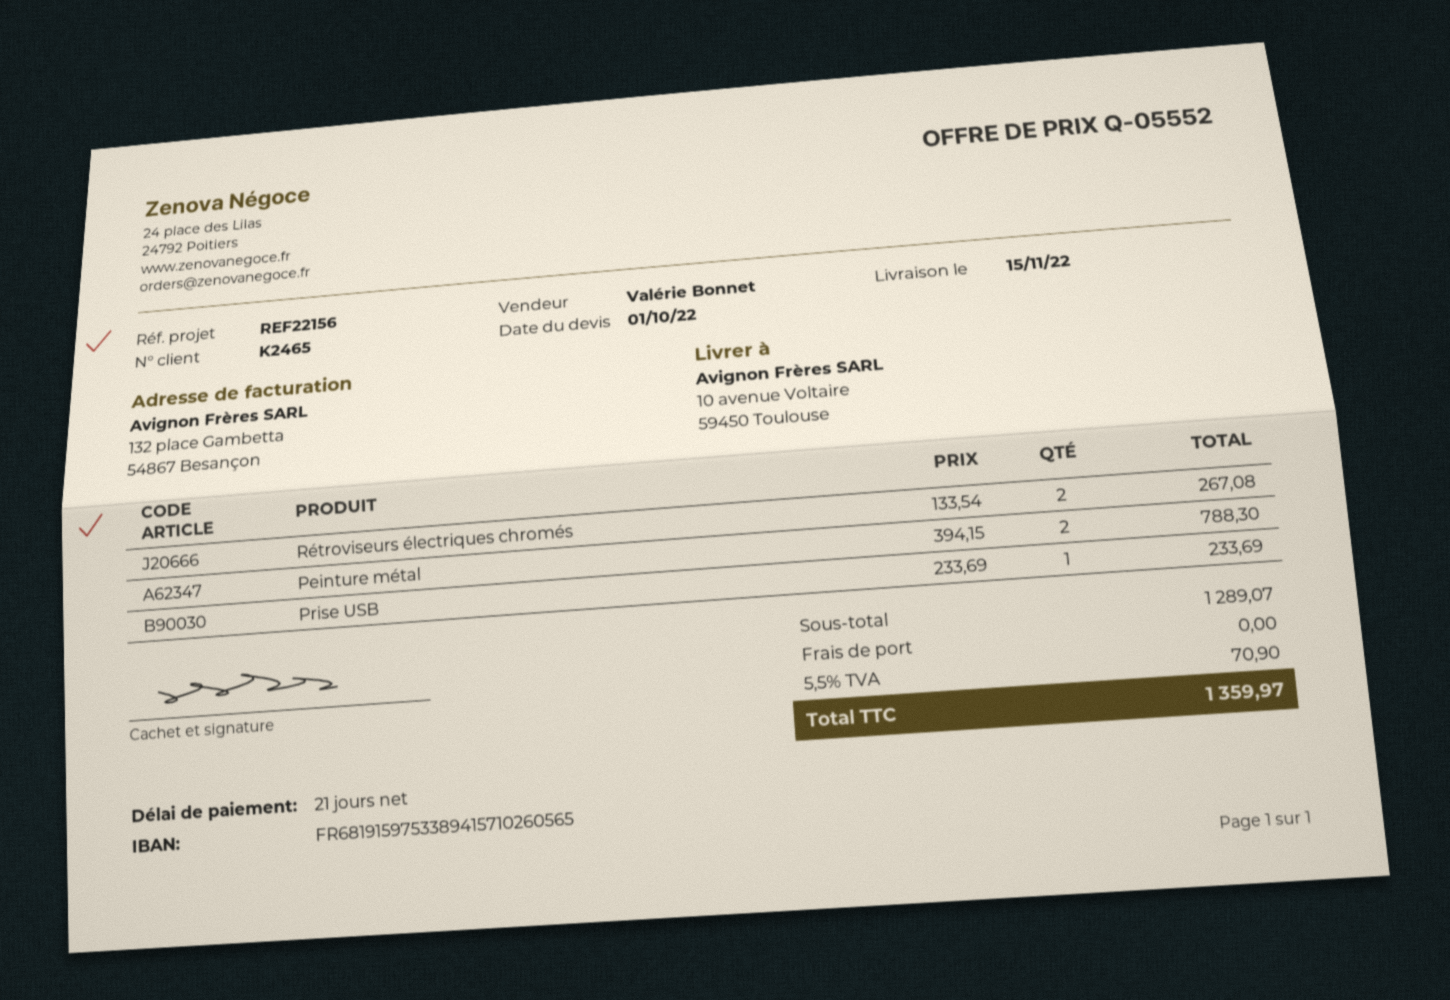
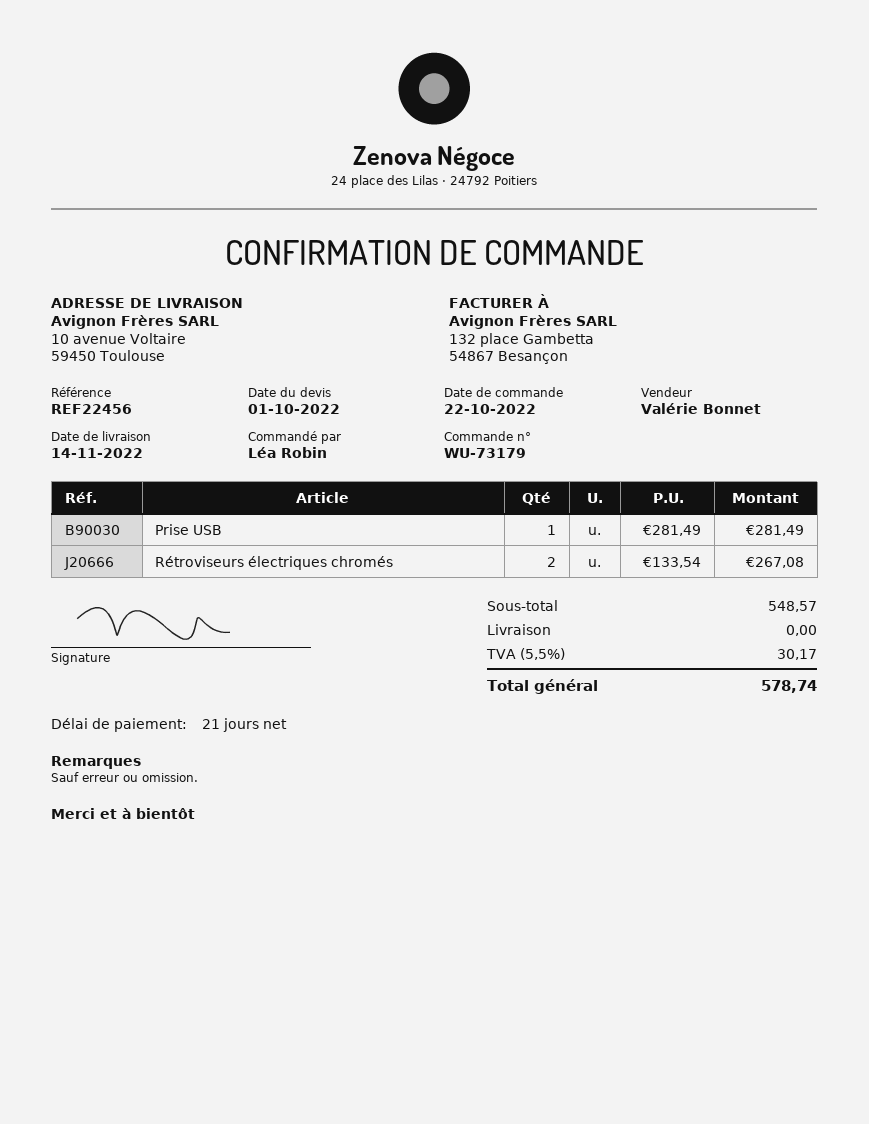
delivery date: 2022-11-15 -> 2022-11-14
reference: REF22156 -> REF22456
Peinture métal: 2 x 394.15 = 788.30 -> none
Prise USB: 1 x 233.69 = 233.69 -> 1 x 281.49 = 281.49
subtotal: 1289.07 -> 548.57
tax: 5.5% = 70.90 -> 5.5% = 30.17
total: 1359.97 -> 578.74

